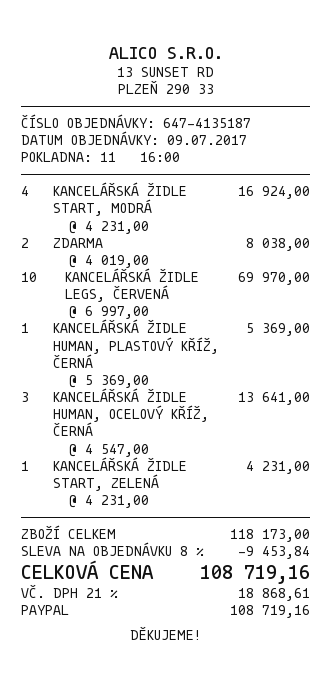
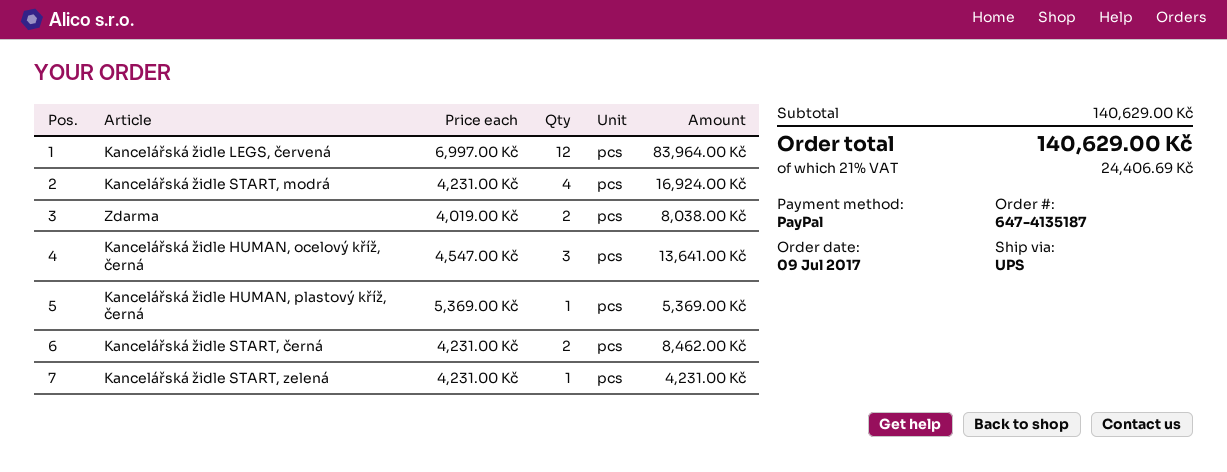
KANCELÁŘSKÁ ŽIDLE LEGS, ČERVENÁ: 10 x 6997.00 = 69970.00 -> 12 x 6997.00 = 83964.00
Kancelářská židle START, černá: none -> 2 x 4231.00 = 8462.00
subtotal: 118173.00 -> 140629.00
discount: 8% = 9453.84 -> none
tax: 21% = 18868.61 -> 21% = 24406.69
total: 108719.16 -> 140629.00

